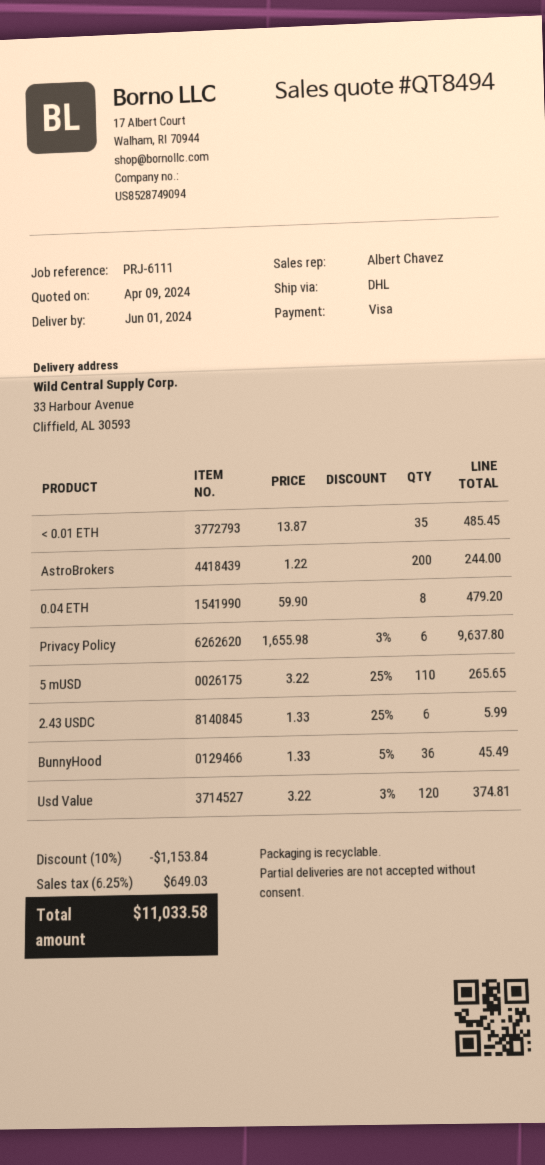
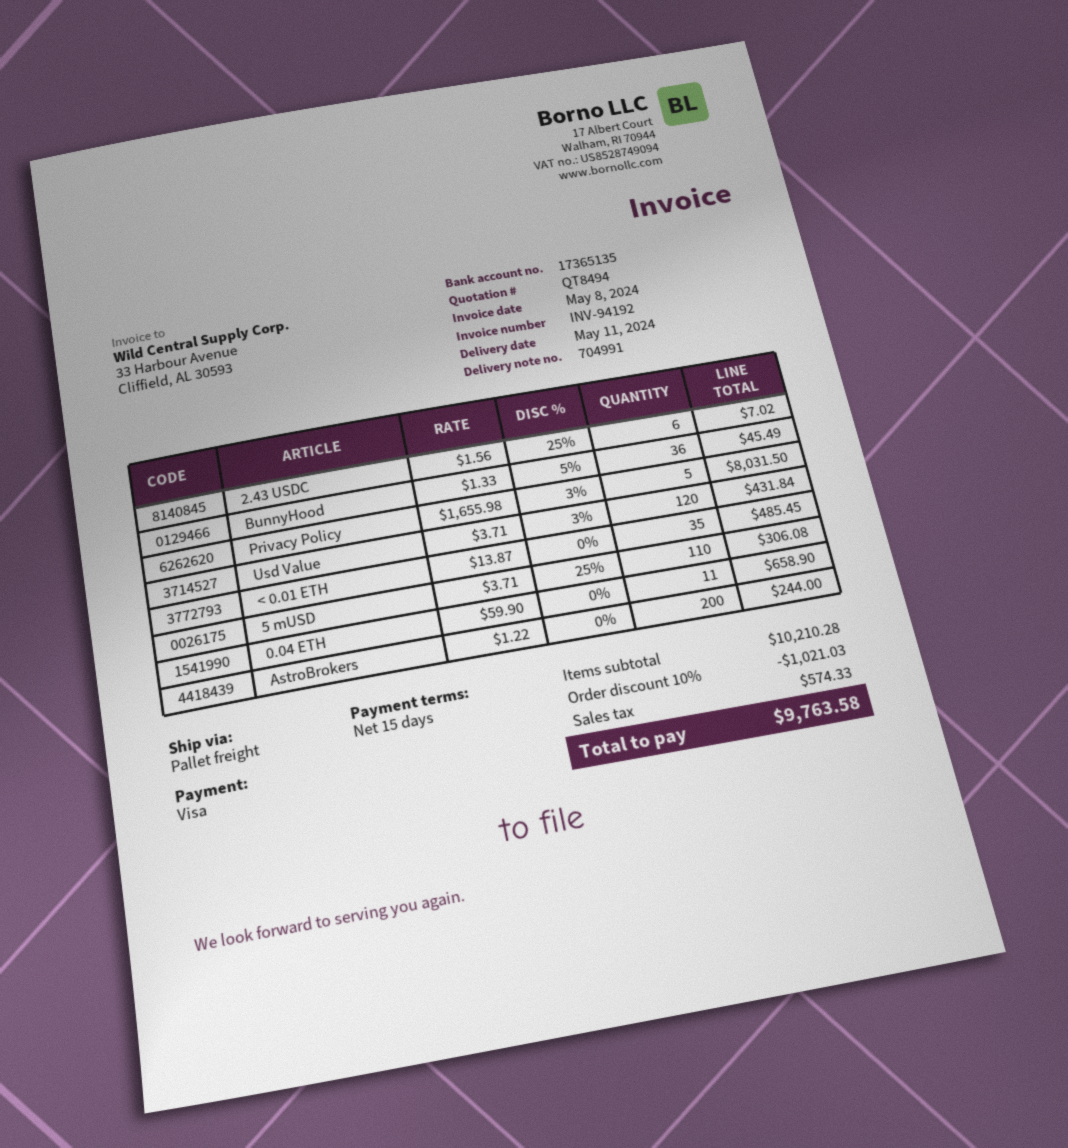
delivery date: 2024-06-01 -> 2024-05-11
shipping method: DHL -> pallet freight
0.04 ETH: 8 x 59.90 = 479.20 -> 11 x 59.90 = 658.90
Privacy Policy: 6 x 1655.98 - 3% = 9637.80 -> 5 x 1655.98 - 3% = 8031.50
5 mUSD: 110 x 3.22 - 25% = 265.65 -> 110 x 3.71 - 25% = 306.08
2.43 USDC: 6 x 1.33 - 25% = 5.99 -> 6 x 1.56 - 25% = 7.02
Usd Value: 120 x 3.22 - 3% = 374.81 -> 120 x 3.71 - 3% = 431.84
discount: 10% = 1153.84 -> 10% = 1021.03
tax: 649.03 -> 574.33
total: 11033.58 -> 9763.58

